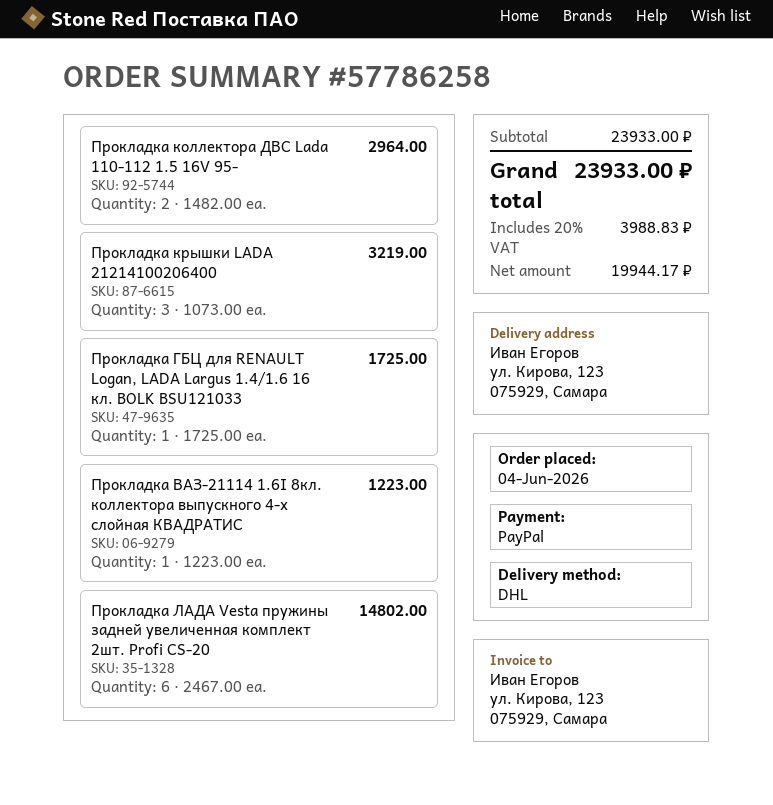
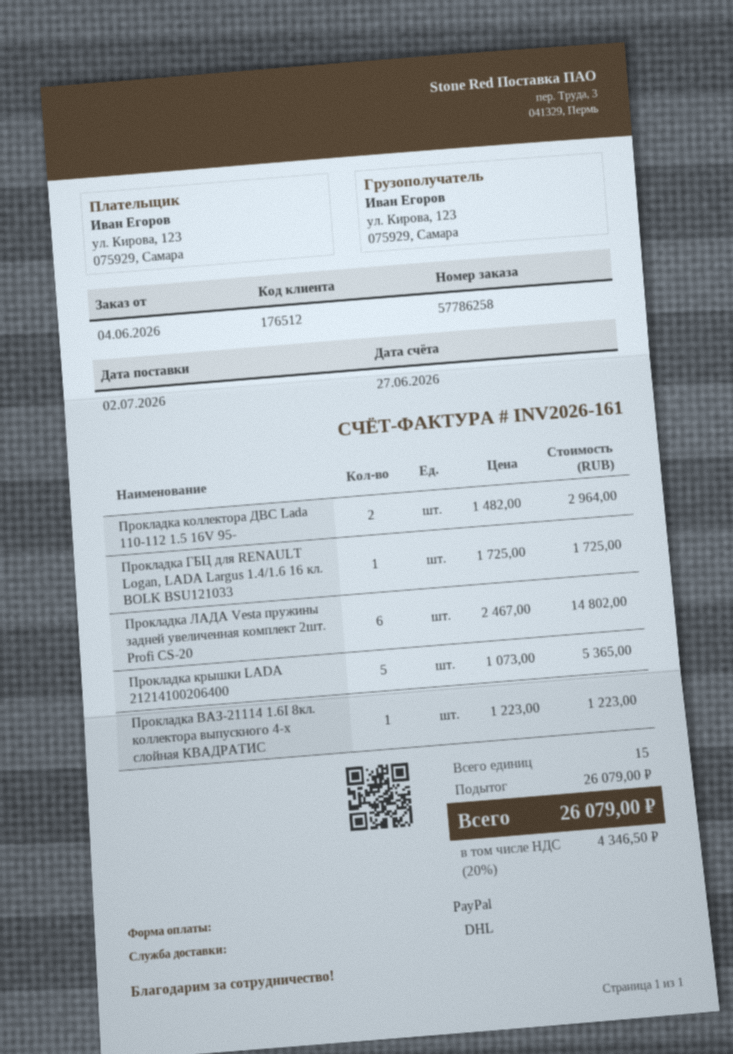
Прокладка крышки LADA 21214100206400: 3 x 1073.00 = 3219.00 -> 5 x 1073.00 = 5365.00
subtotal: 23933.00 -> 26079.00
tax: 20% = 3988.83 -> 20% = 4346.50
total: 23933.00 -> 26079.00

